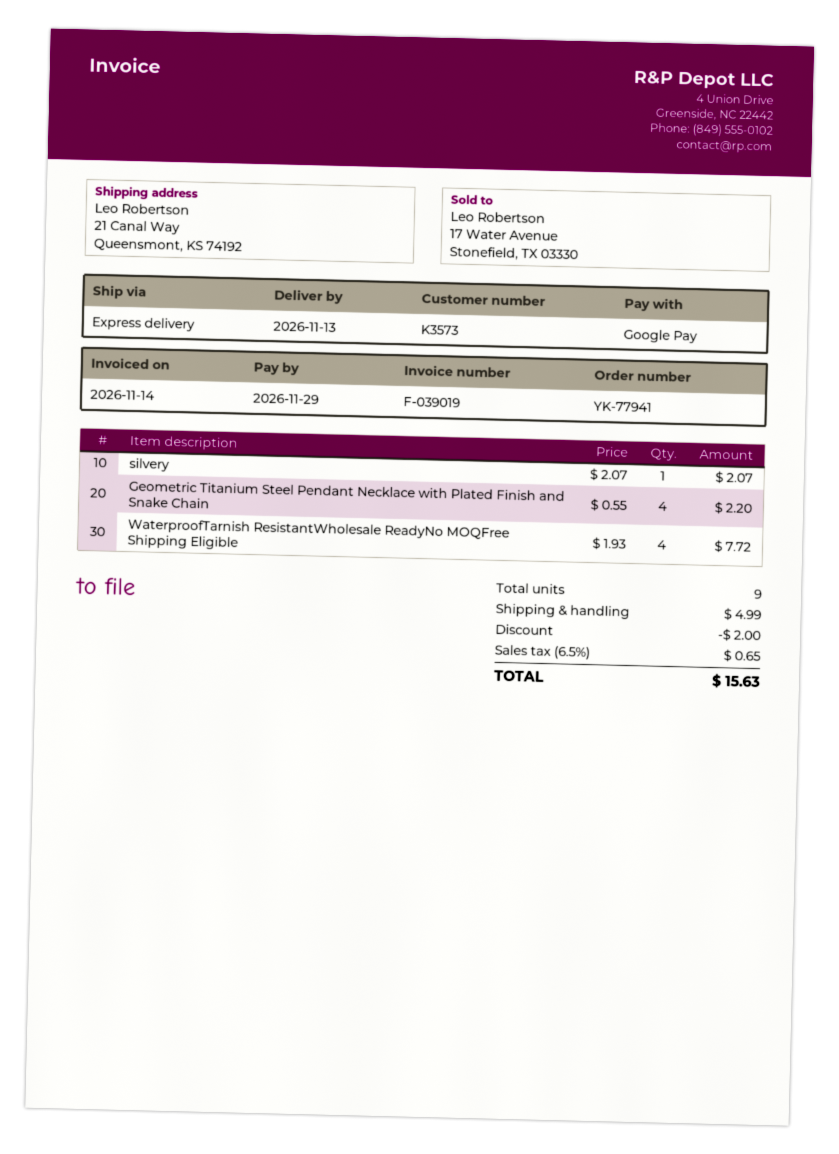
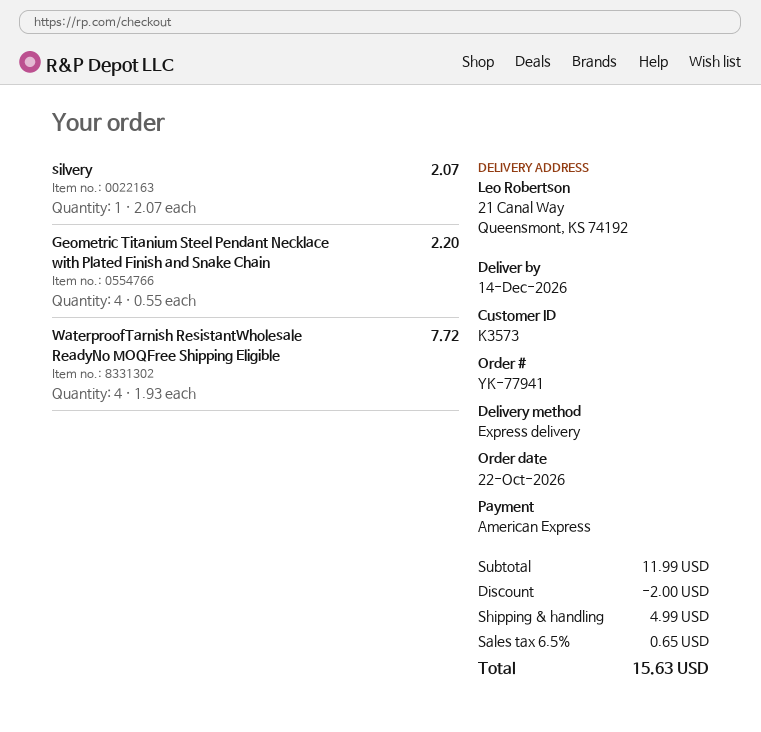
delivery date: 2026-11-13 -> 2026-12-14
payment method: Google Pay -> American Express

